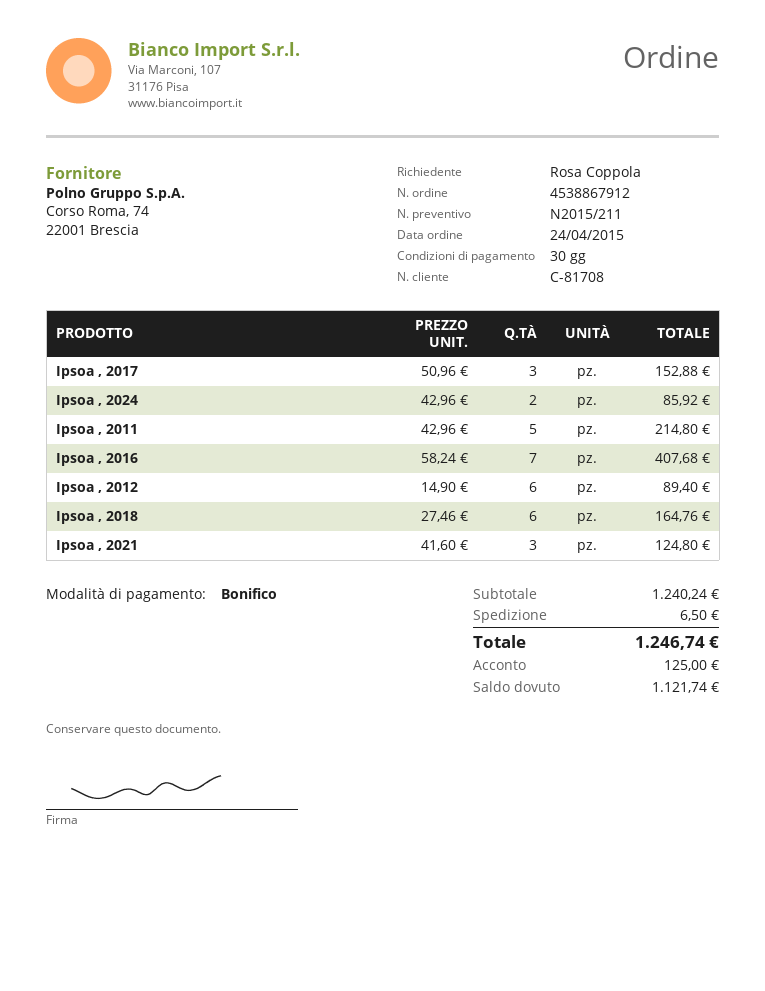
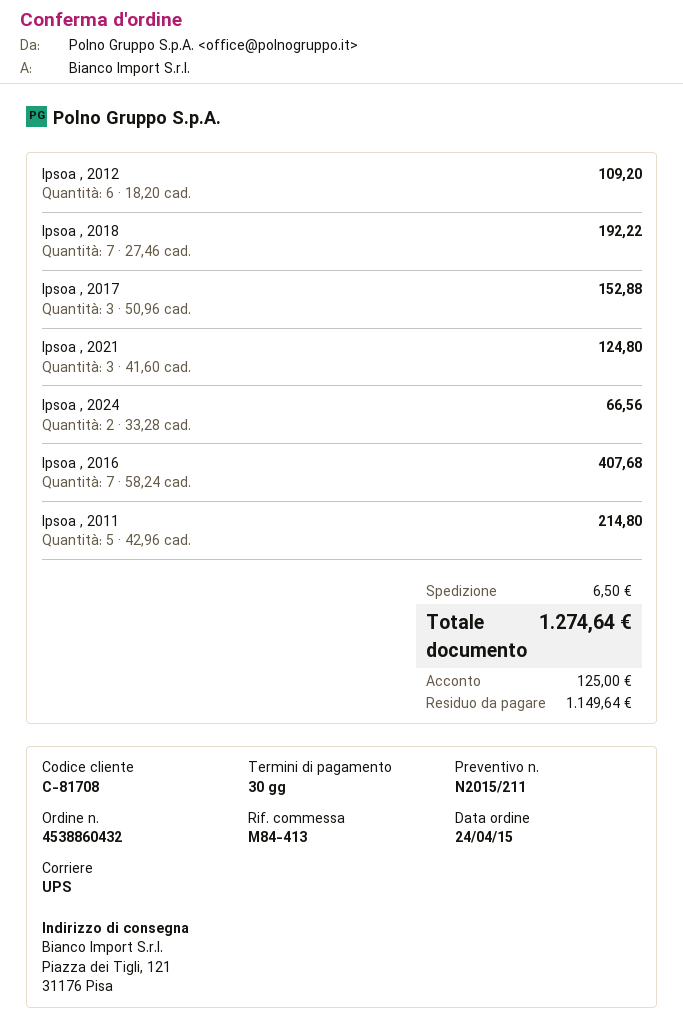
order number: 4538867912 -> 4538860432
Ipsoa , 2024: 2 x 42.96 = 85.92 -> 2 x 33.28 = 66.56
Ipsoa , 2012: 6 x 14.90 = 89.40 -> 6 x 18.20 = 109.20
Ipsoa , 2018: 6 x 27.46 = 164.76 -> 7 x 27.46 = 192.22
total: 1246.74 -> 1274.64
balance: 1121.74 -> 1149.64

